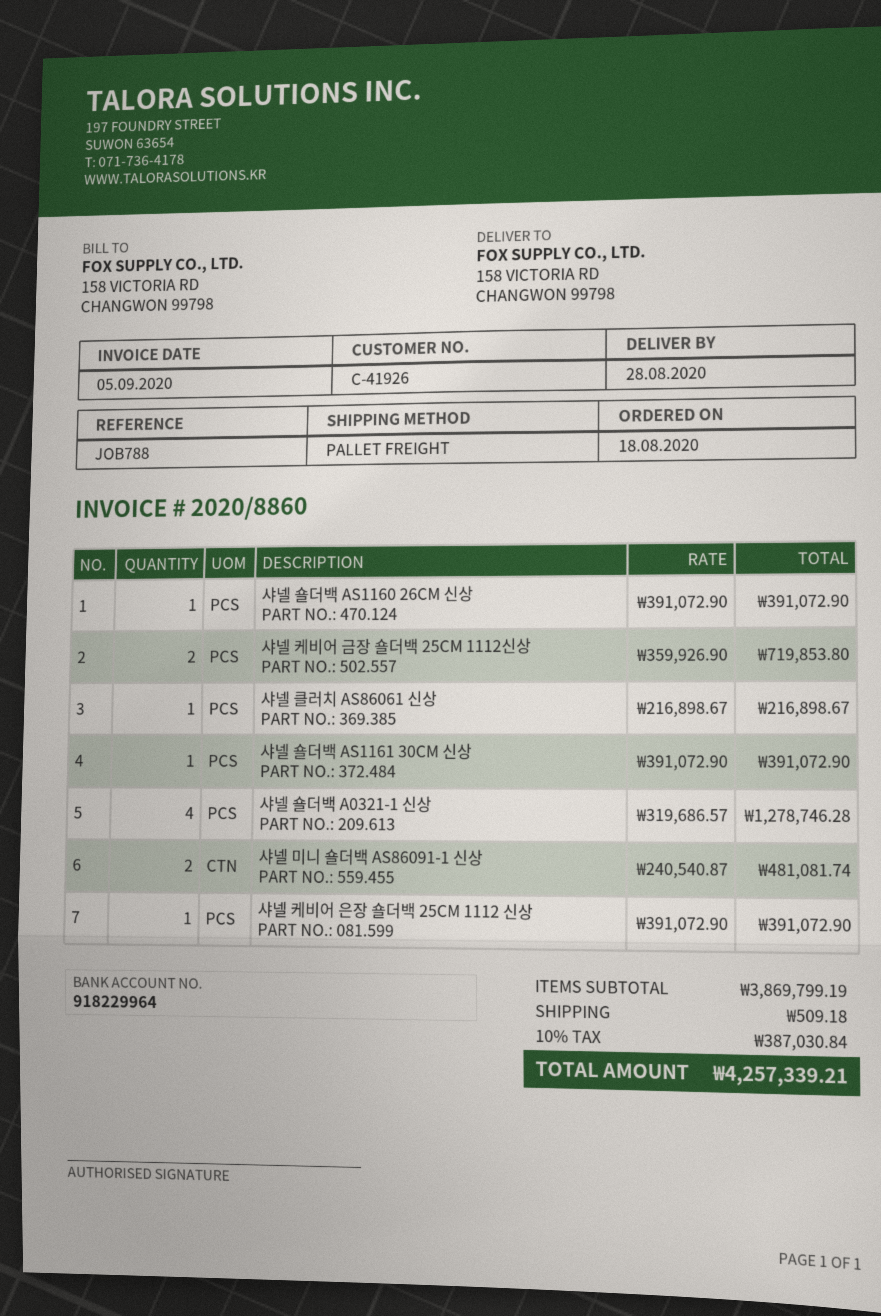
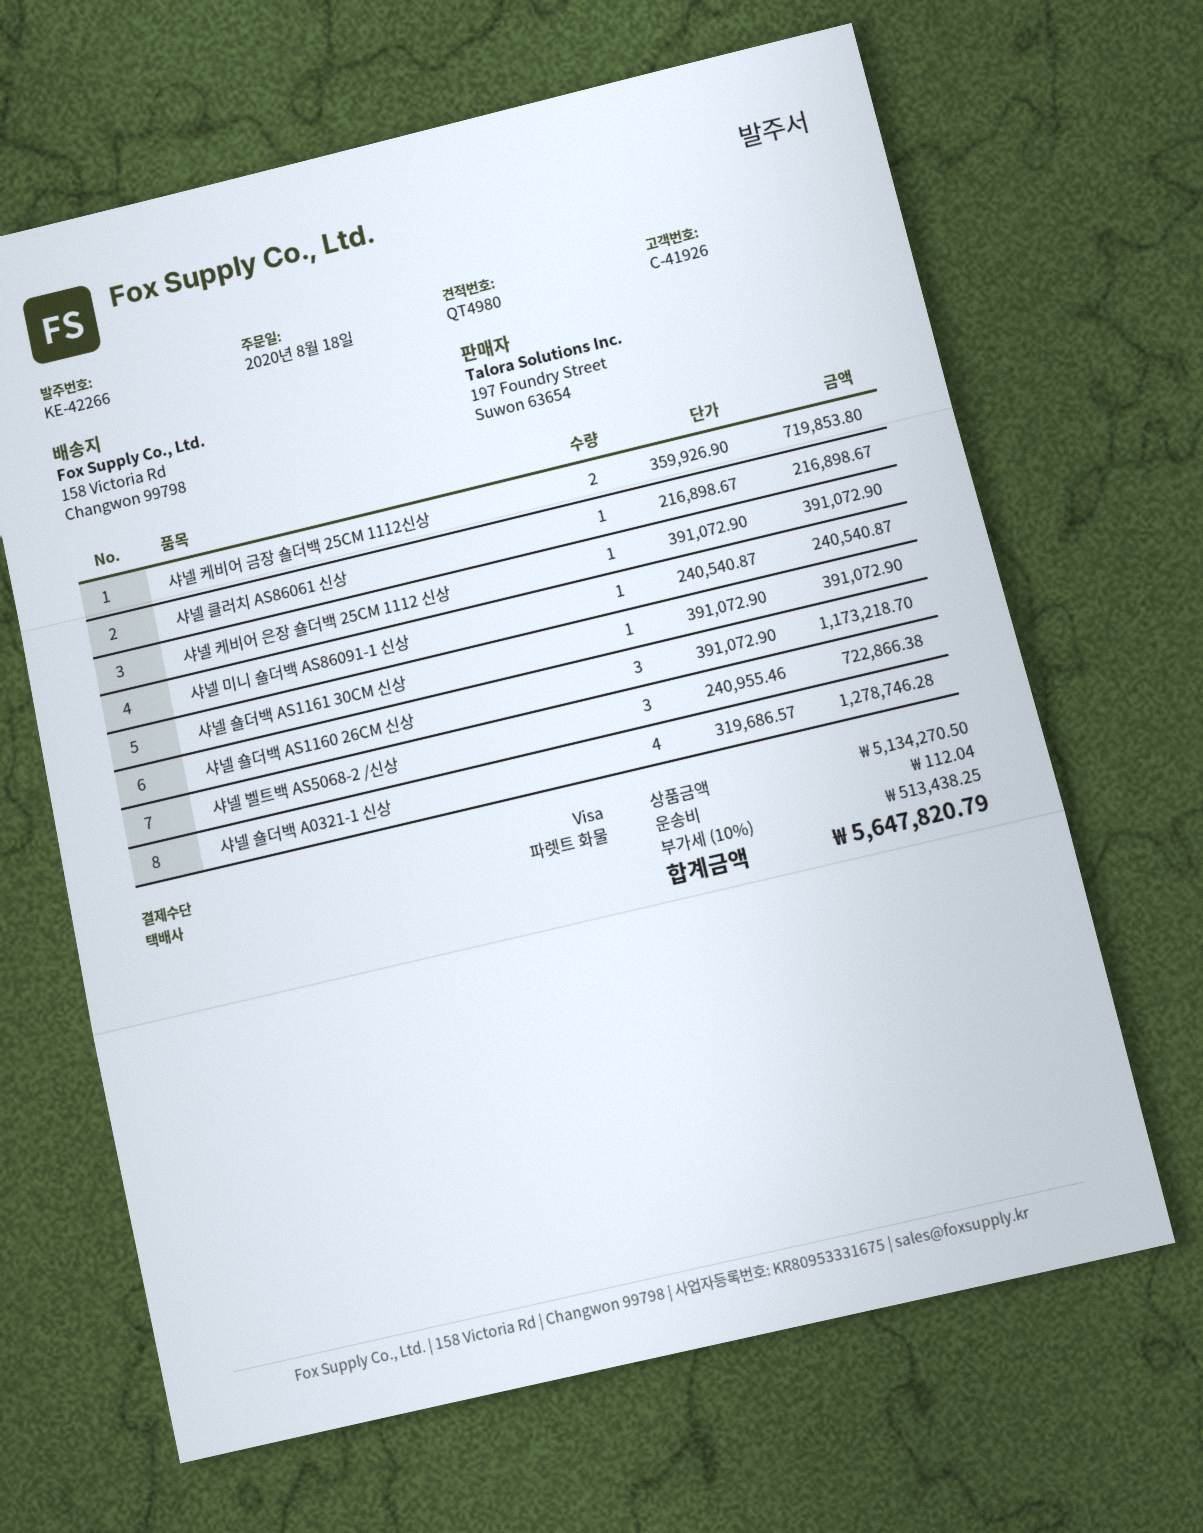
샤넬 숄더백 AS1160 26CM 신상: 1 x 391072.90 = 391072.90 -> 3 x 391072.90 = 1173218.70
샤넬 미니 숄더백 AS86091-1 신상: 2 x 240540.87 = 481081.74 -> 1 x 240540.87 = 240540.87
샤넬 벨트백 AS5068-2 /신상: none -> 3 x 240955.46 = 722866.38
subtotal: 3869799.19 -> 5134270.50
shipping: 509.18 -> 112.04
tax: 10% = 387030.84 -> 10% = 513438.25
total: 4257339.21 -> 5647820.79

